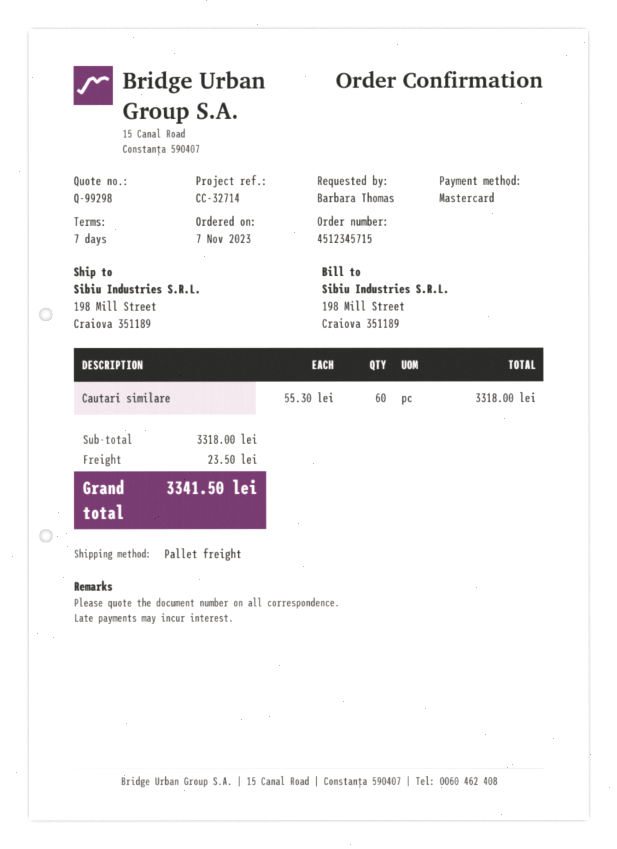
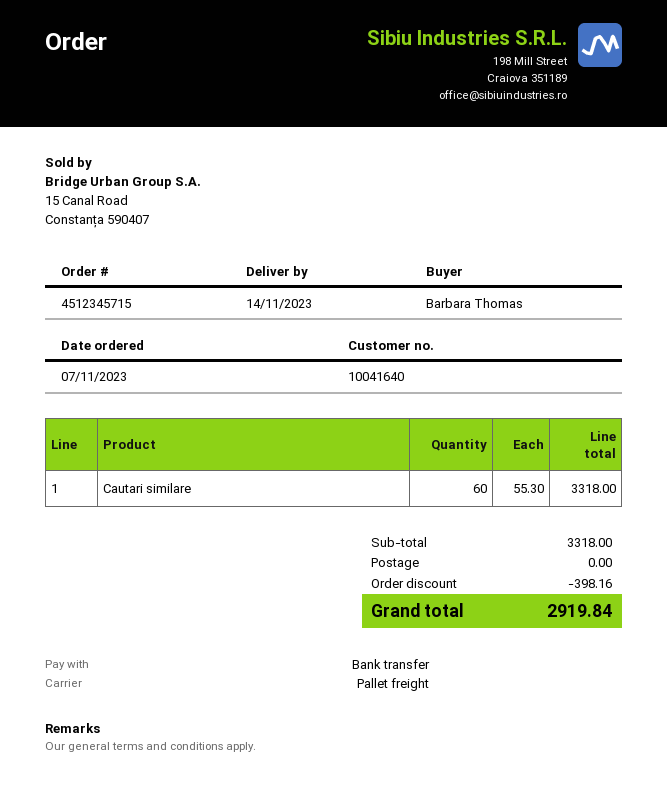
payment method: Mastercard -> bank transfer
discount: none -> 398.16
shipping: 23.50 -> 0.00
total: 3341.50 -> 2919.84

